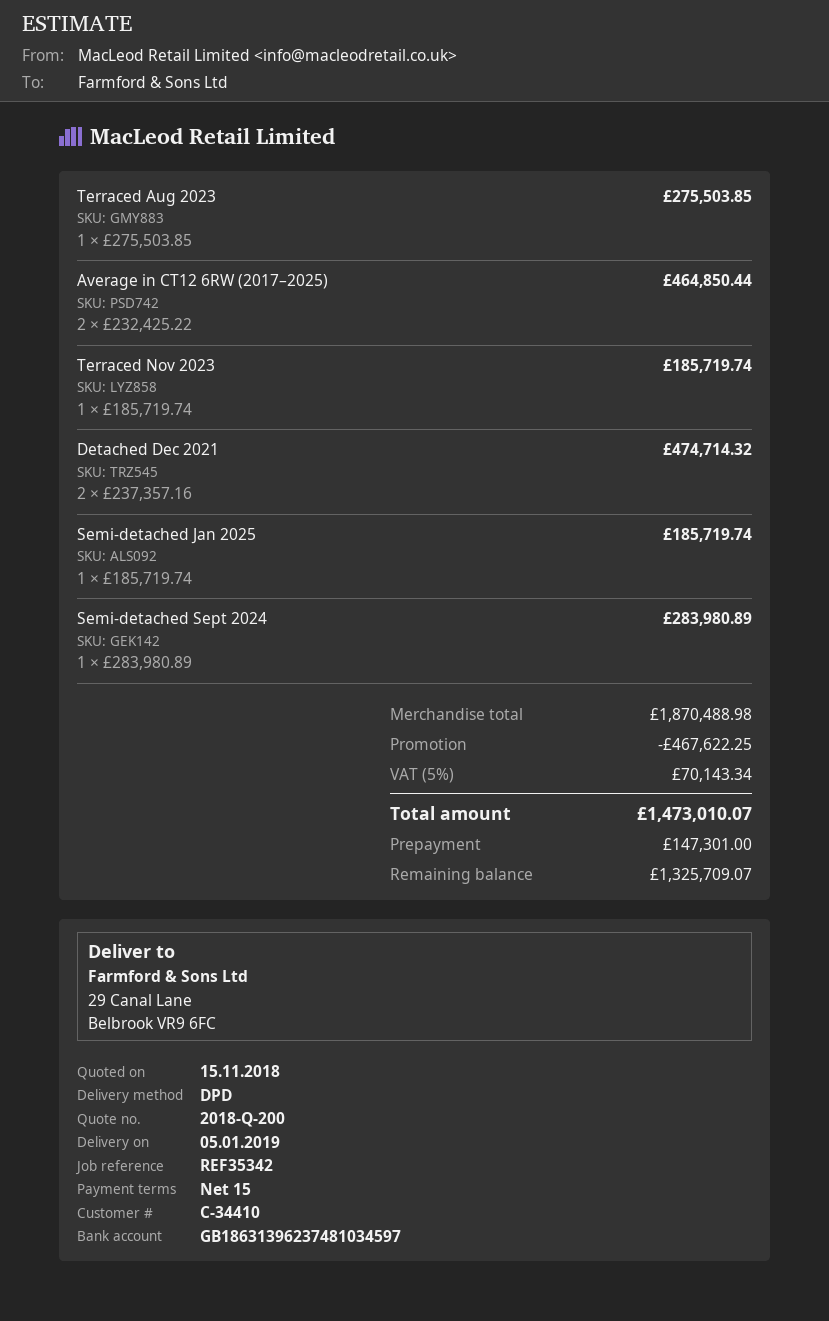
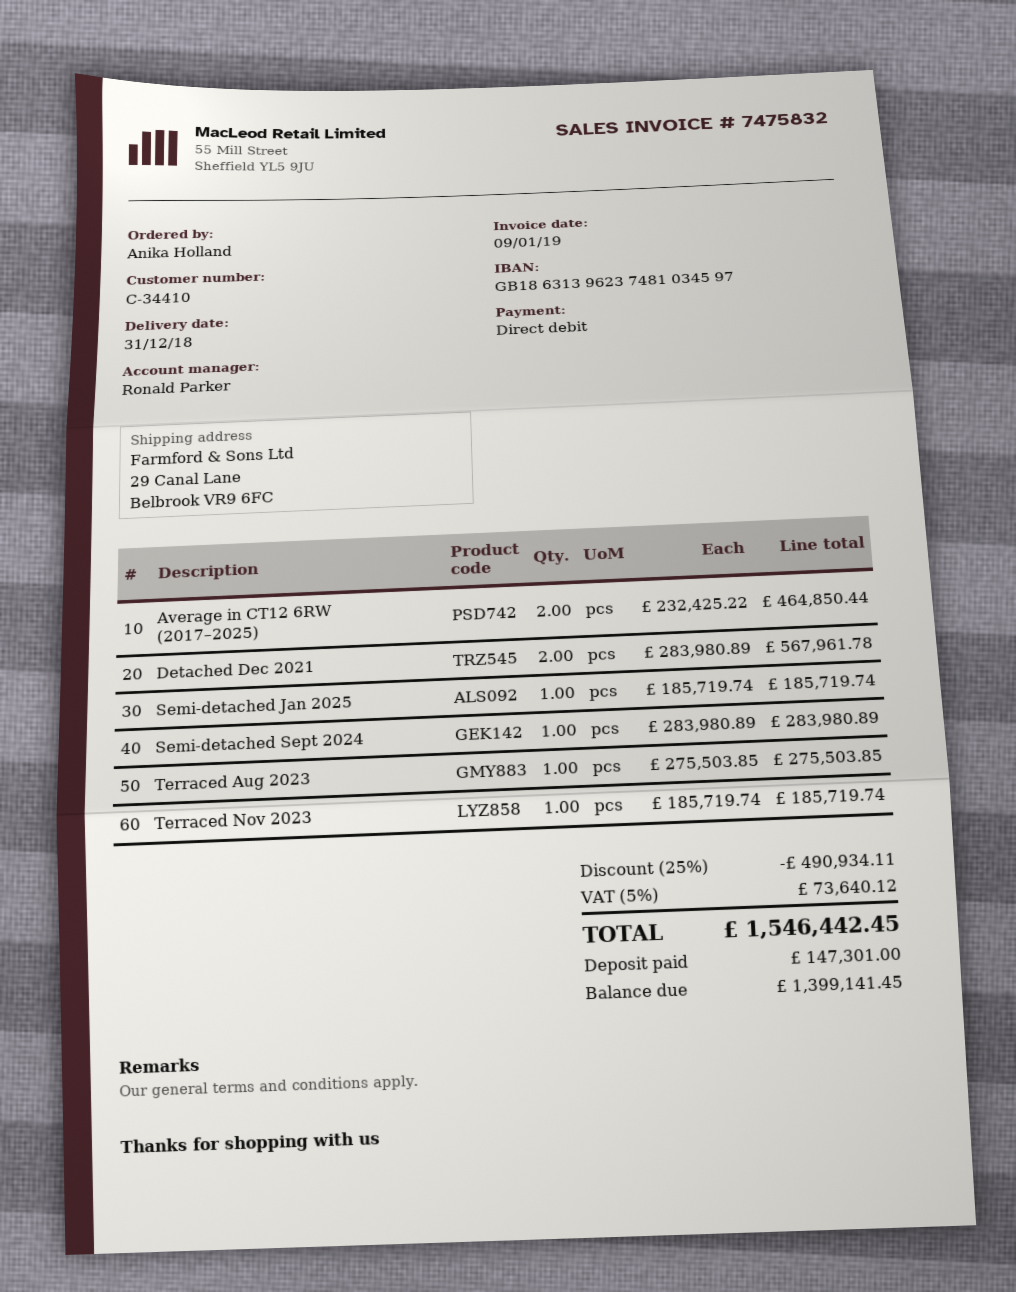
delivery date: 2019-01-05 -> 2018-12-31
Detached Dec 2021: 2 x 237357.16 = 474714.32 -> 2 x 283980.89 = 567961.78
discount: 467622.25 -> 490934.11
tax: 5% = 70143.34 -> 5% = 73640.12
total: 1473010.07 -> 1546442.45
balance: 1325709.07 -> 1399141.45

